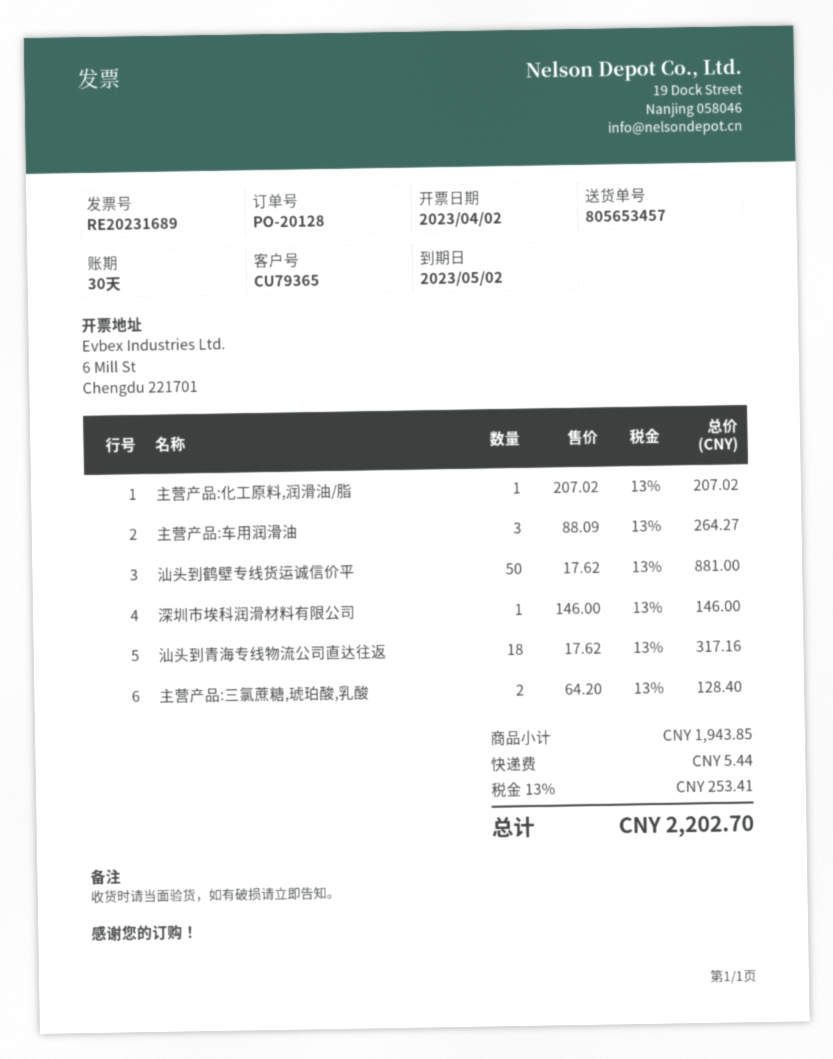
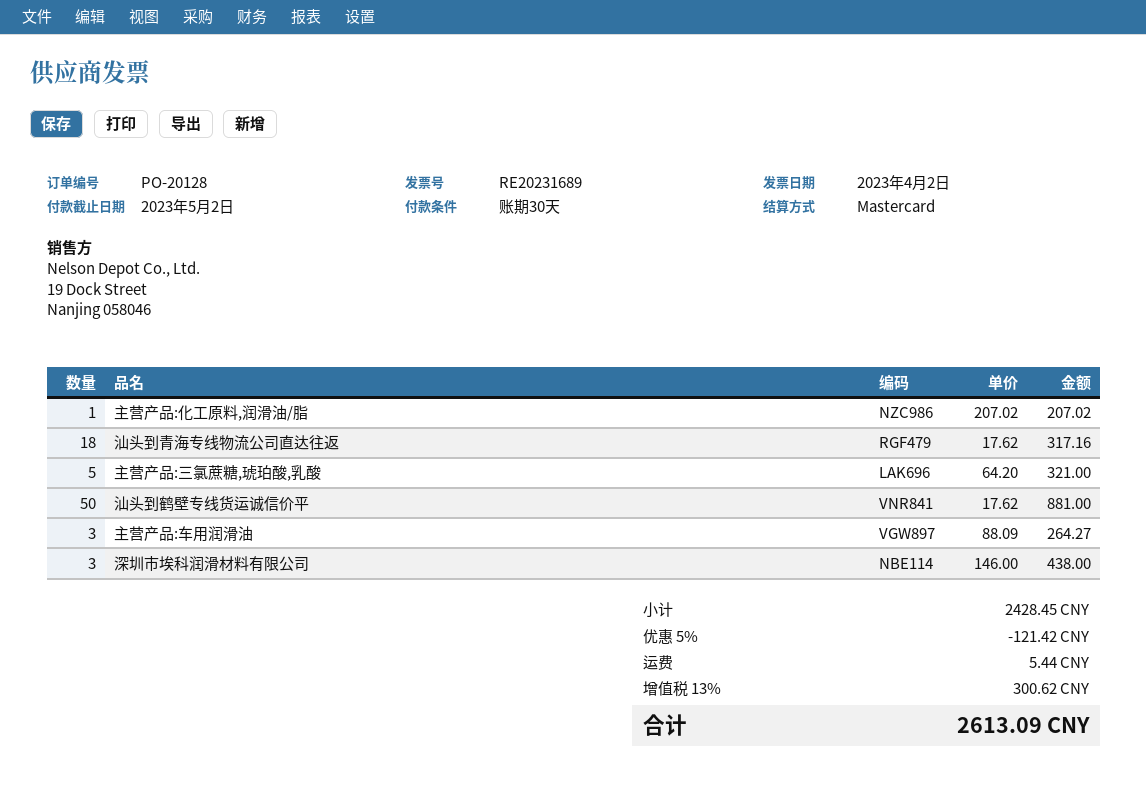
深圳市埃科润滑材料有限公司: 1 x 146.00 = 146.00 -> 3 x 146.00 = 438.00
主营产品:三氯蔗糖,琥珀酸,乳酸: 2 x 64.20 = 128.40 -> 5 x 64.20 = 321.00
subtotal: 1943.85 -> 2428.45
discount: none -> 5% = 121.42
tax: 13% = 253.41 -> 13% = 300.62
total: 2202.70 -> 2613.09

